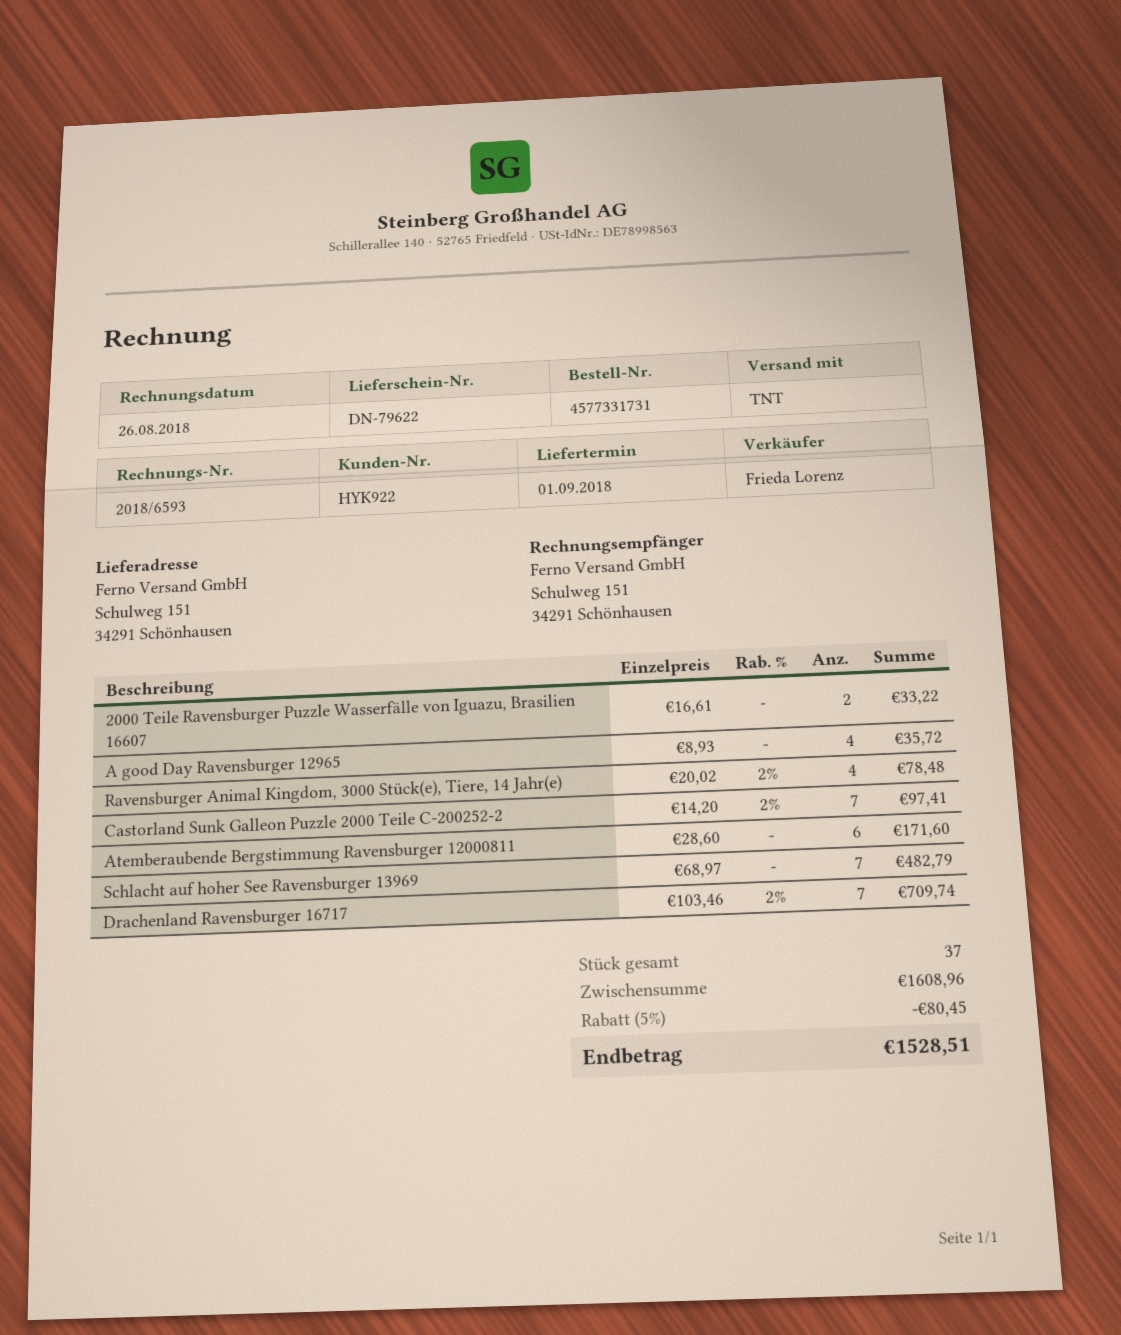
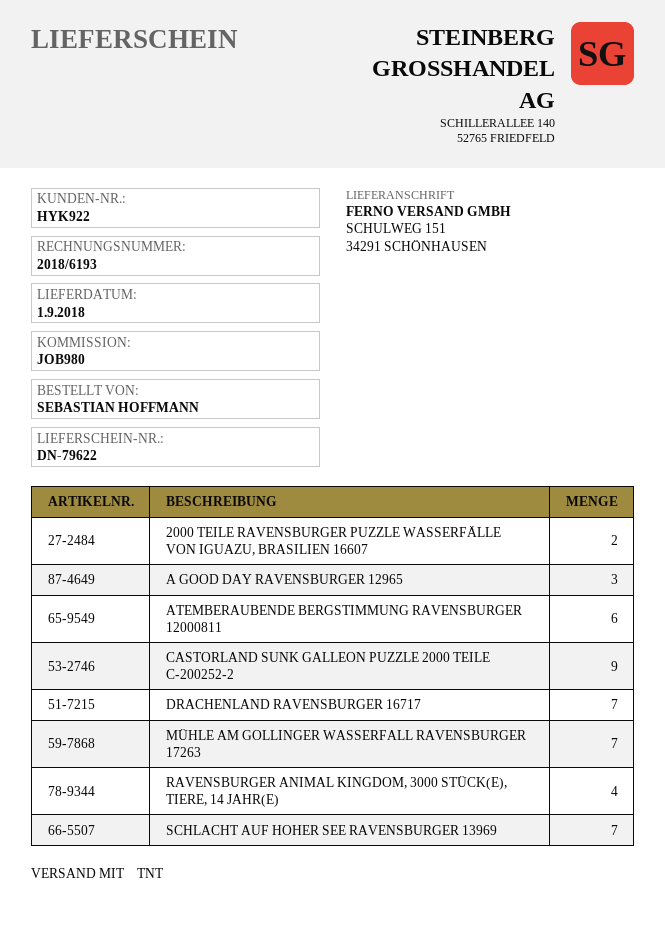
invoice number: 2018/6593 -> 2018/6193
A good Day Ravensburger 12965: 4 -> 3
Castorland Sunk Galleon Puzzle 2000 Teile C-200252-2: 7 -> 9
MÜHLE AM GOLLINGER WASSERFALL RAVENSBURGER 17263: none -> 7

